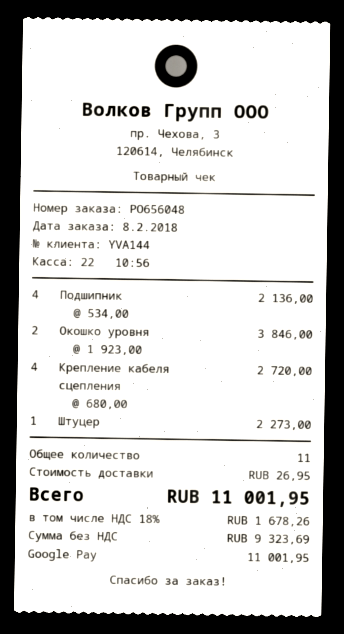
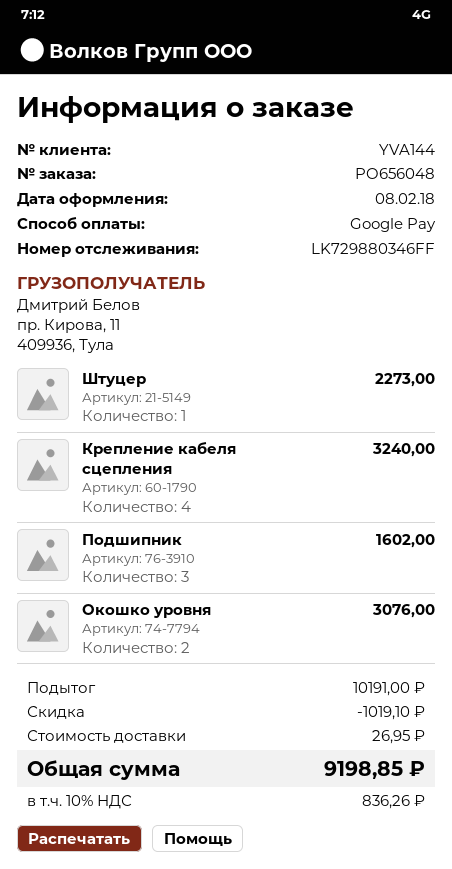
Подшипник: 4 for 2136.00 -> 3 for 1602.00
Окошко уровня: 2 for 3846.00 -> 2 for 3076.00
Крепление кабеля сцепления: 4 for 2720.00 -> 4 for 3240.00
discount: none -> 1019.10
tax: 18% = 1678.26 -> 10% = 836.26
total: 11001.95 -> 9198.85

